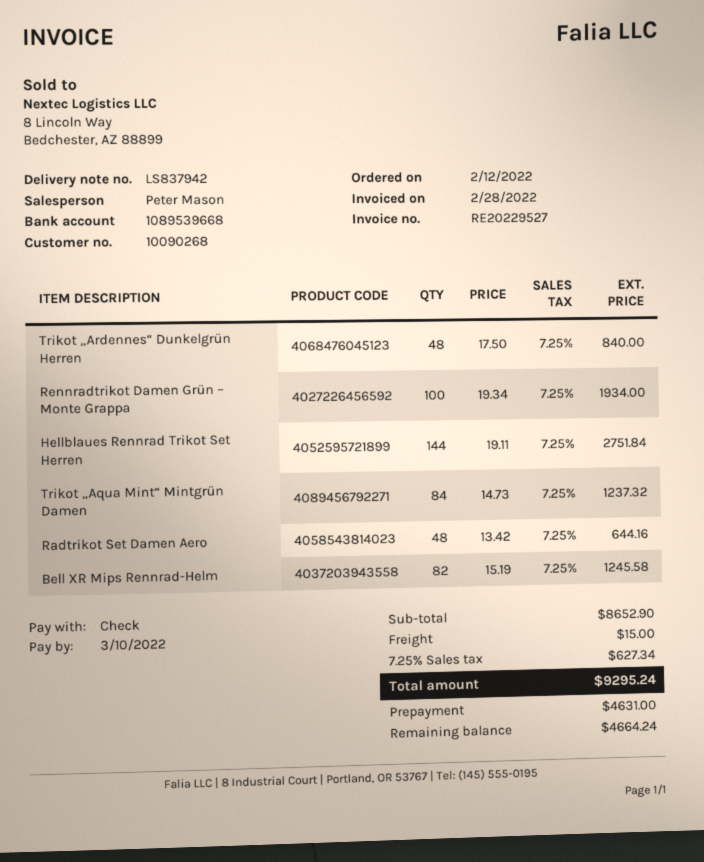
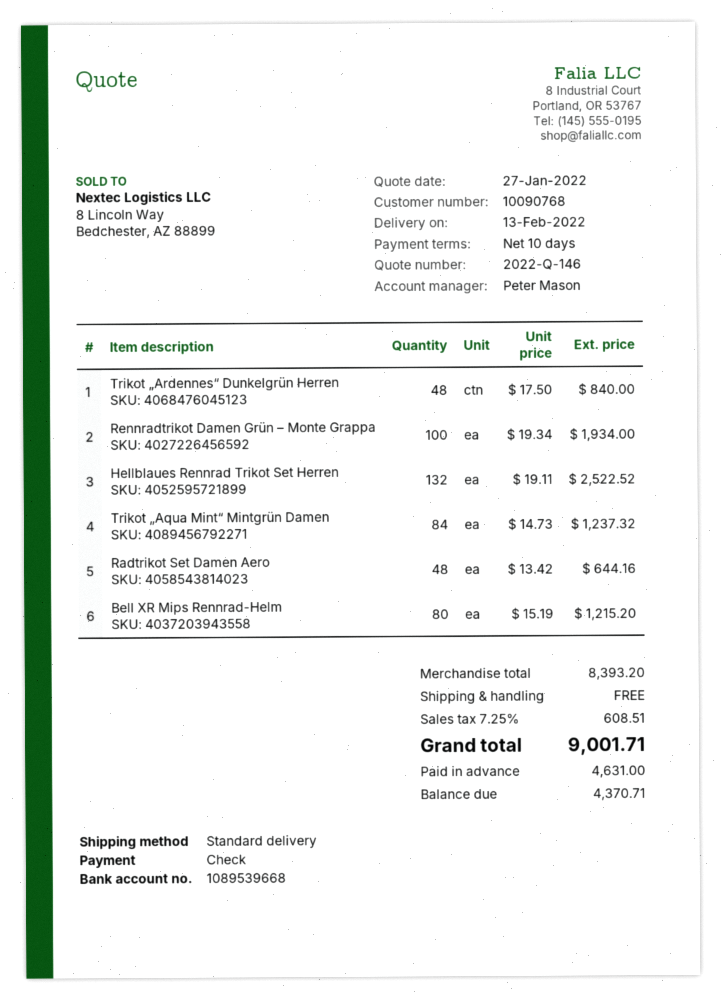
customer number: 10090268 -> 10090768
Hellblaues Rennrad Trikot Set Herren: 144 x 19.11 = 2751.84 -> 132 x 19.11 = 2522.52
Bell XR Mips Rennrad-Helm: 82 x 15.19 = 1245.58 -> 80 x 15.19 = 1215.20
subtotal: 8652.90 -> 8393.20
shipping: 15.00 -> 0.00
tax: 7.25% = 627.34 -> 7.25% = 608.51
total: 9295.24 -> 9001.71
balance: 4664.24 -> 4370.71

